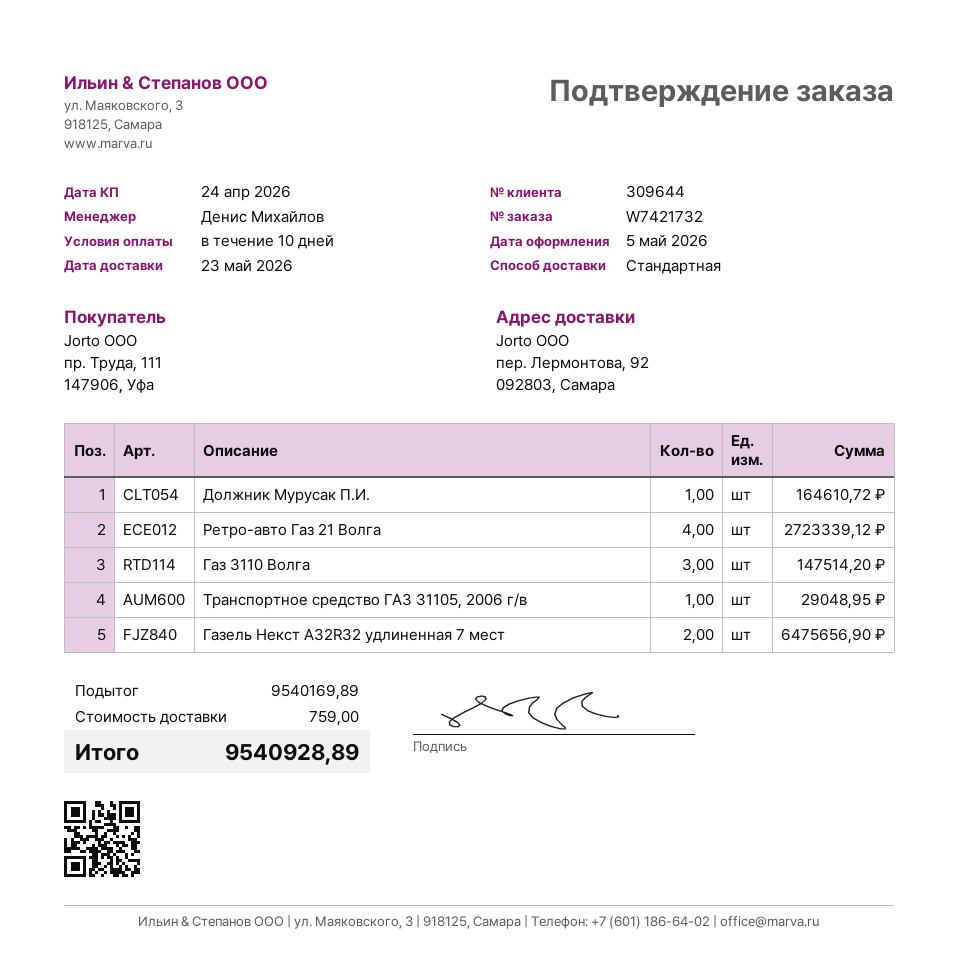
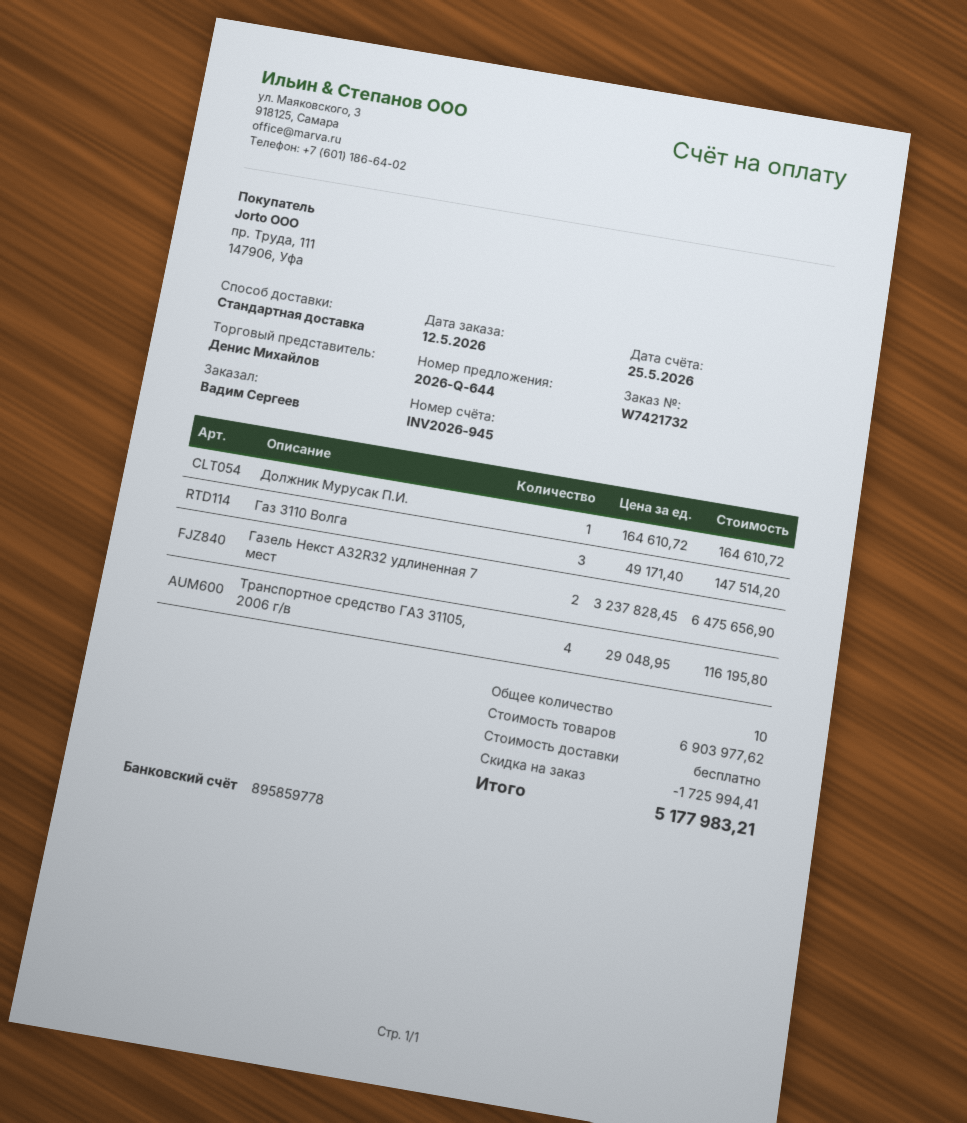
order date: 2026-05-05 -> 2026-05-12
Ретро-авто Газ 21 Волга: 4 for 2723339.12 -> none
Транспортное средство ГАЗ 31105, 2006 г/в: 1 for 29048.95 -> 4 for 116195.80
subtotal: 9540169.89 -> 6903977.62
discount: none -> 1725994.41
shipping: 759.00 -> 0.00
total: 9540928.89 -> 5177983.21

